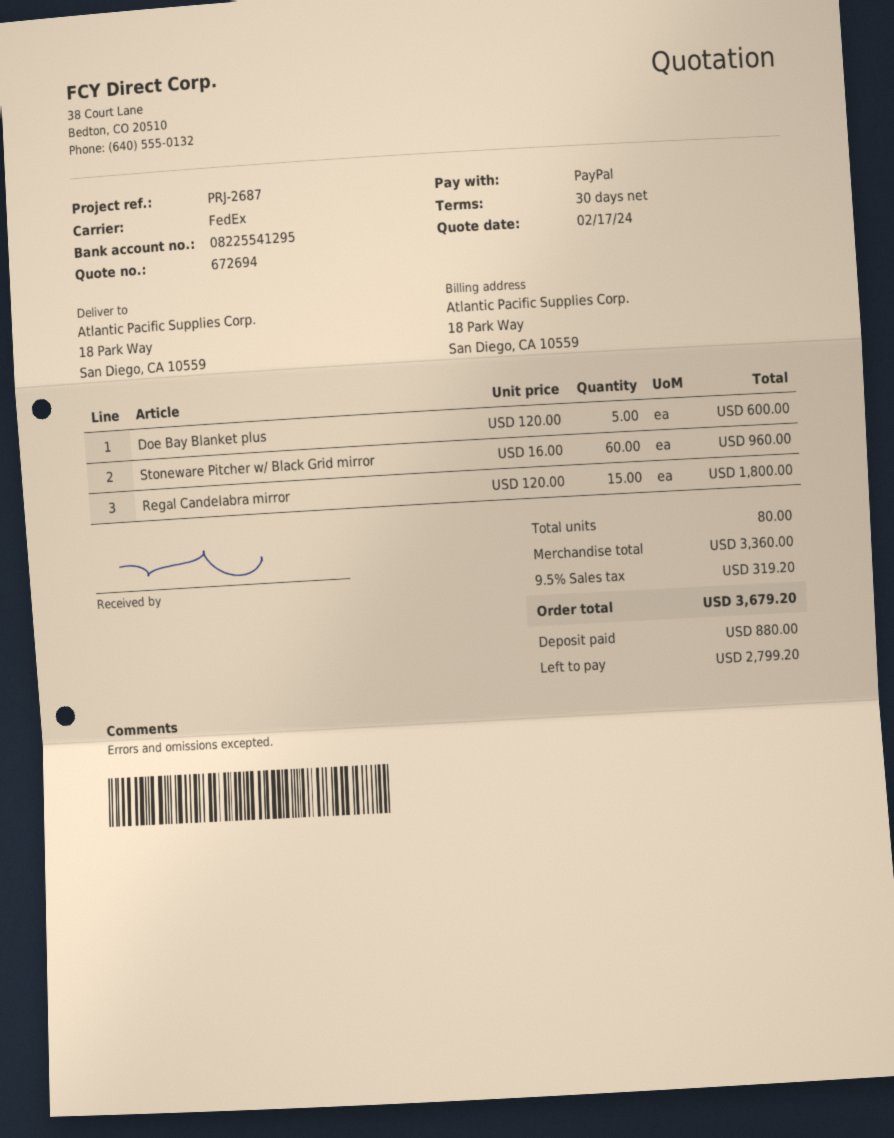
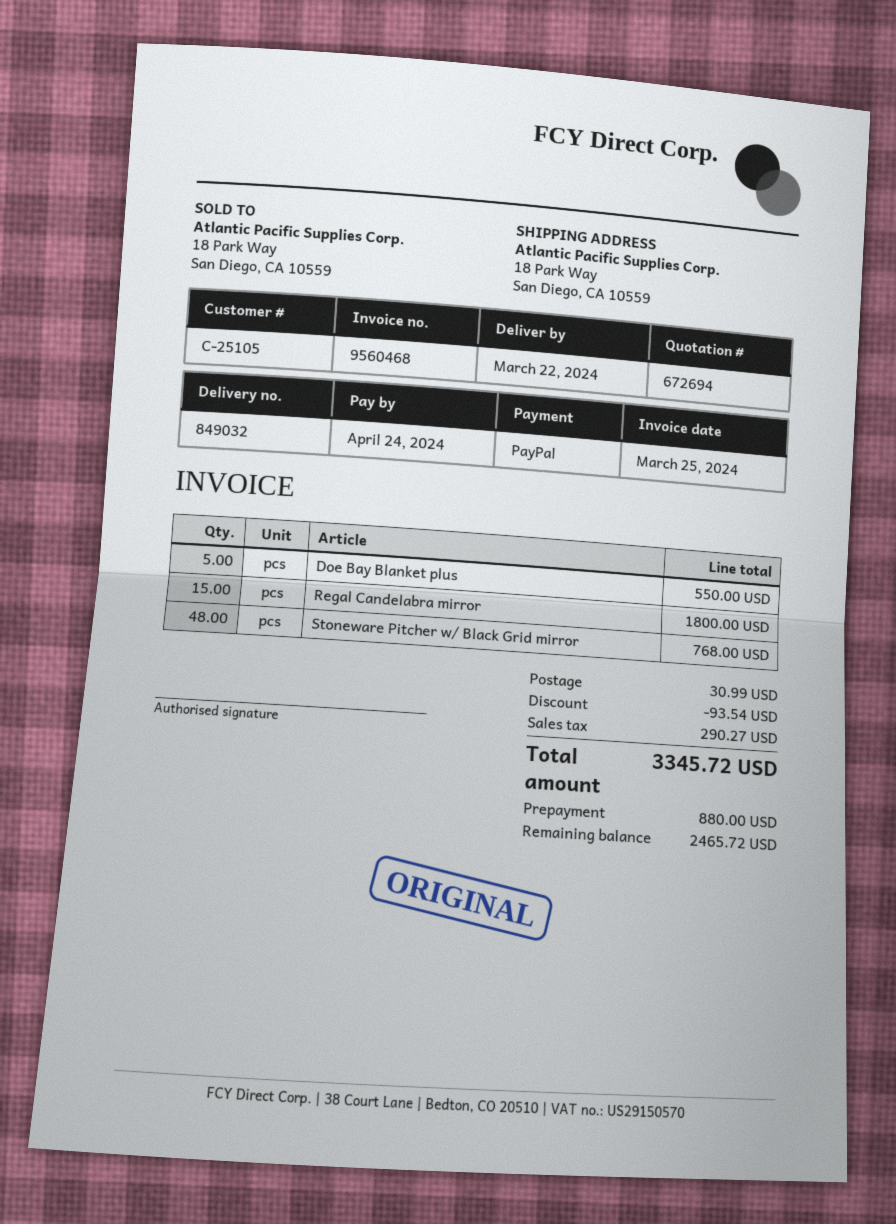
Doe Bay Blanket plus: 5 for 600.00 -> 5 for 550.00
Stoneware Pitcher w/ Black Grid mirror: 60 for 960.00 -> 48 for 768.00
discount: none -> 93.54
shipping: none -> 30.99
tax: 319.20 -> 290.27
total: 3679.20 -> 3345.72
balance: 2799.20 -> 2465.72

